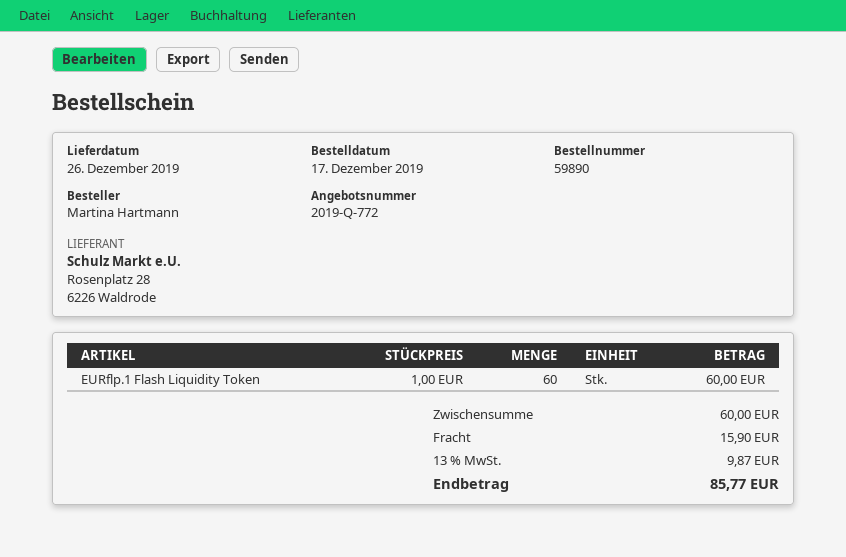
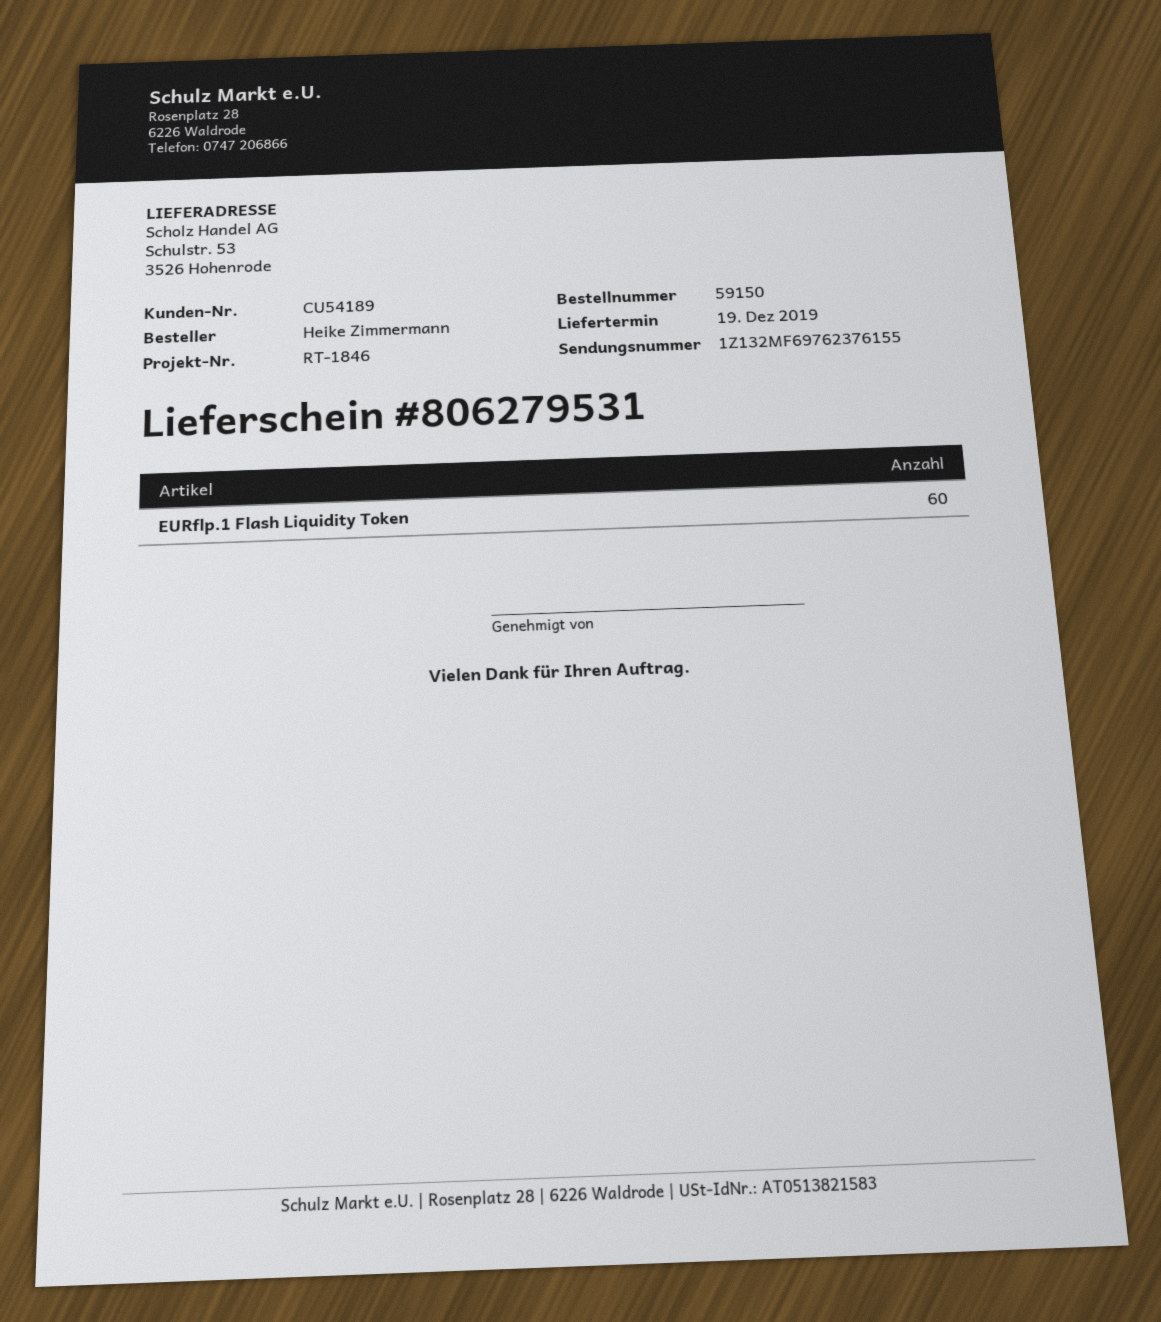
order number: 59890 -> 59150
delivery date: 2019-12-26 -> 2019-12-19
ordered by: Martina Hartmann -> Heike Zimmermann

